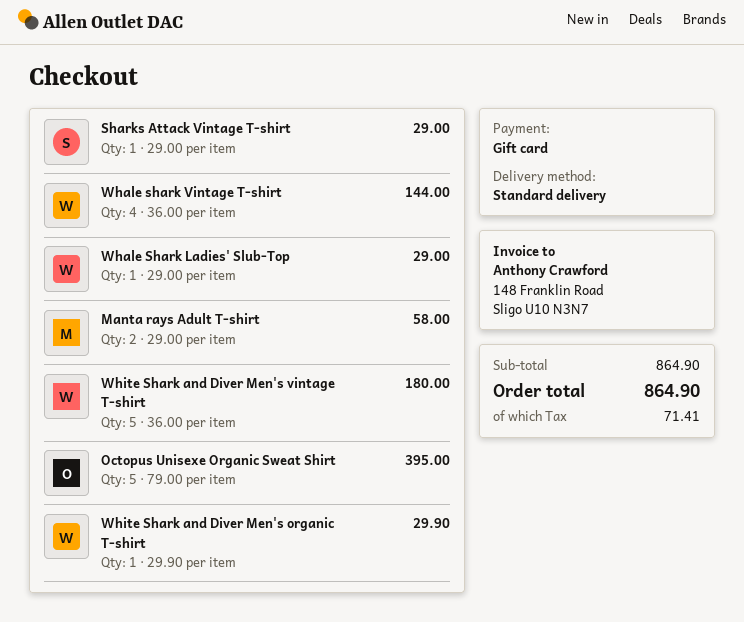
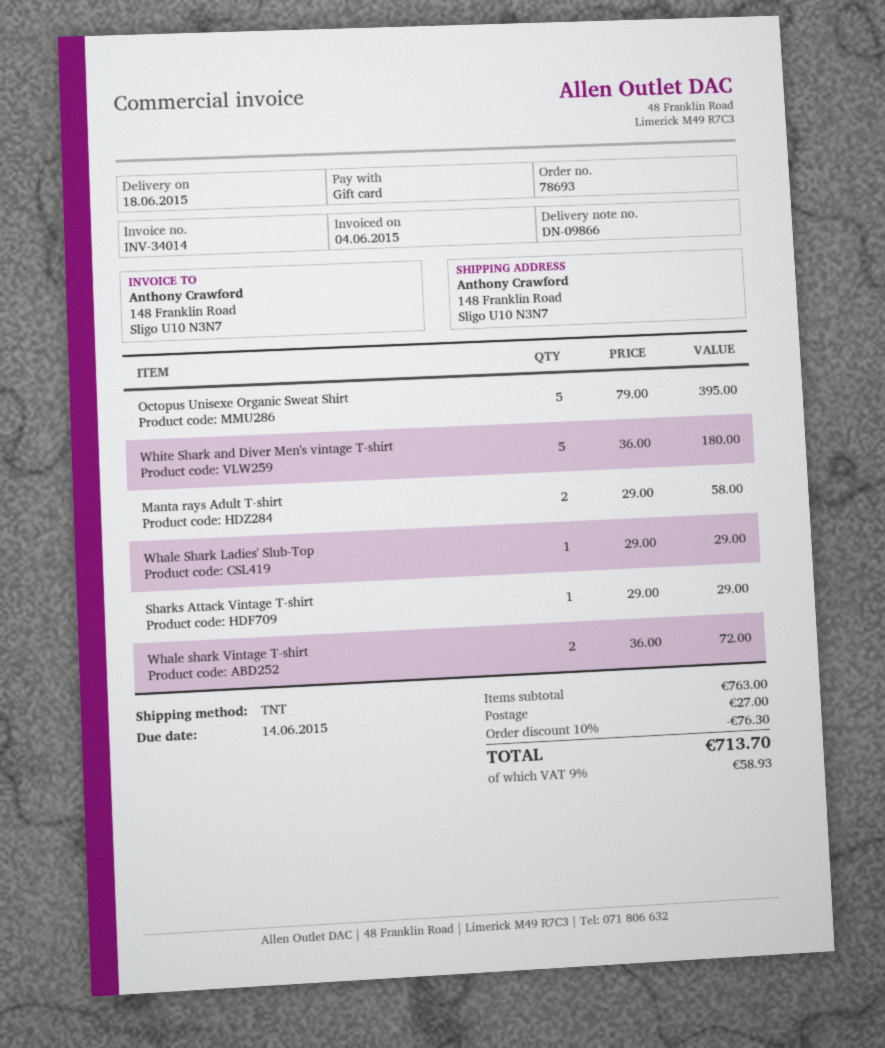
shipping method: standard -> TNT
Whale shark Vintage T-shirt: 4 x 36.00 = 144.00 -> 2 x 36.00 = 72.00
White Shark and Diver Men's organic T-shirt: 1 x 29.90 = 29.90 -> none
subtotal: 864.90 -> 763.00
discount: none -> 10% = 76.30
shipping: none -> 27.00
tax: 71.41 -> 58.93
total: 864.90 -> 713.70

